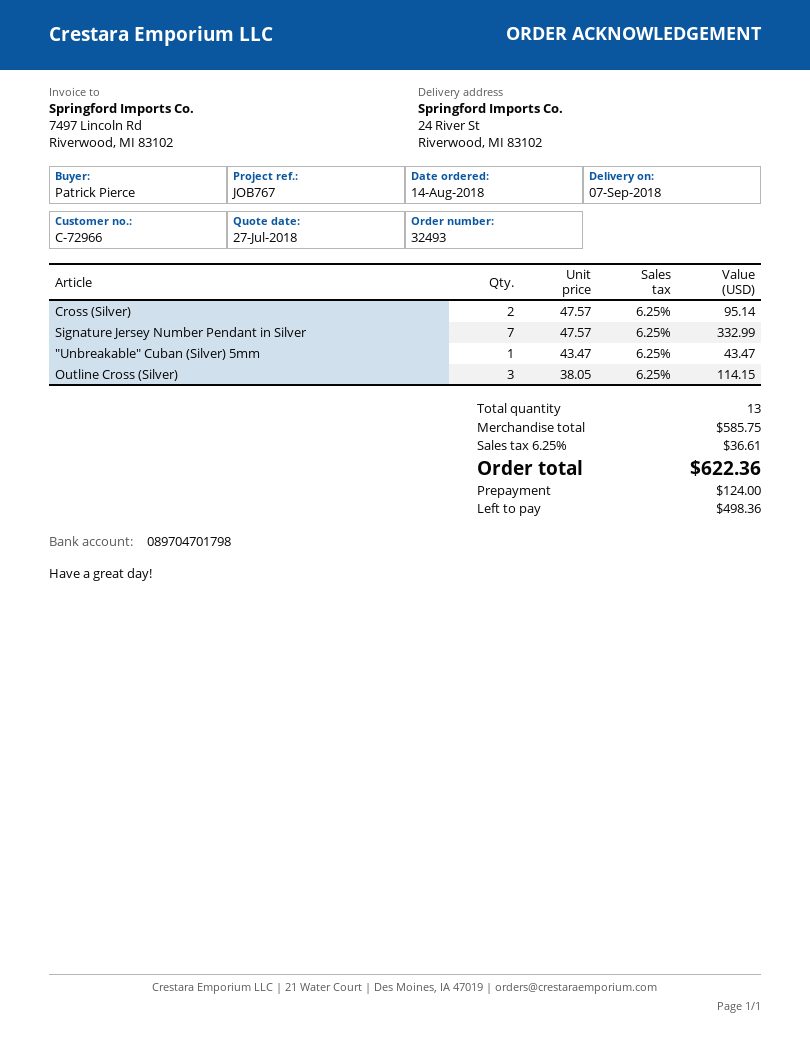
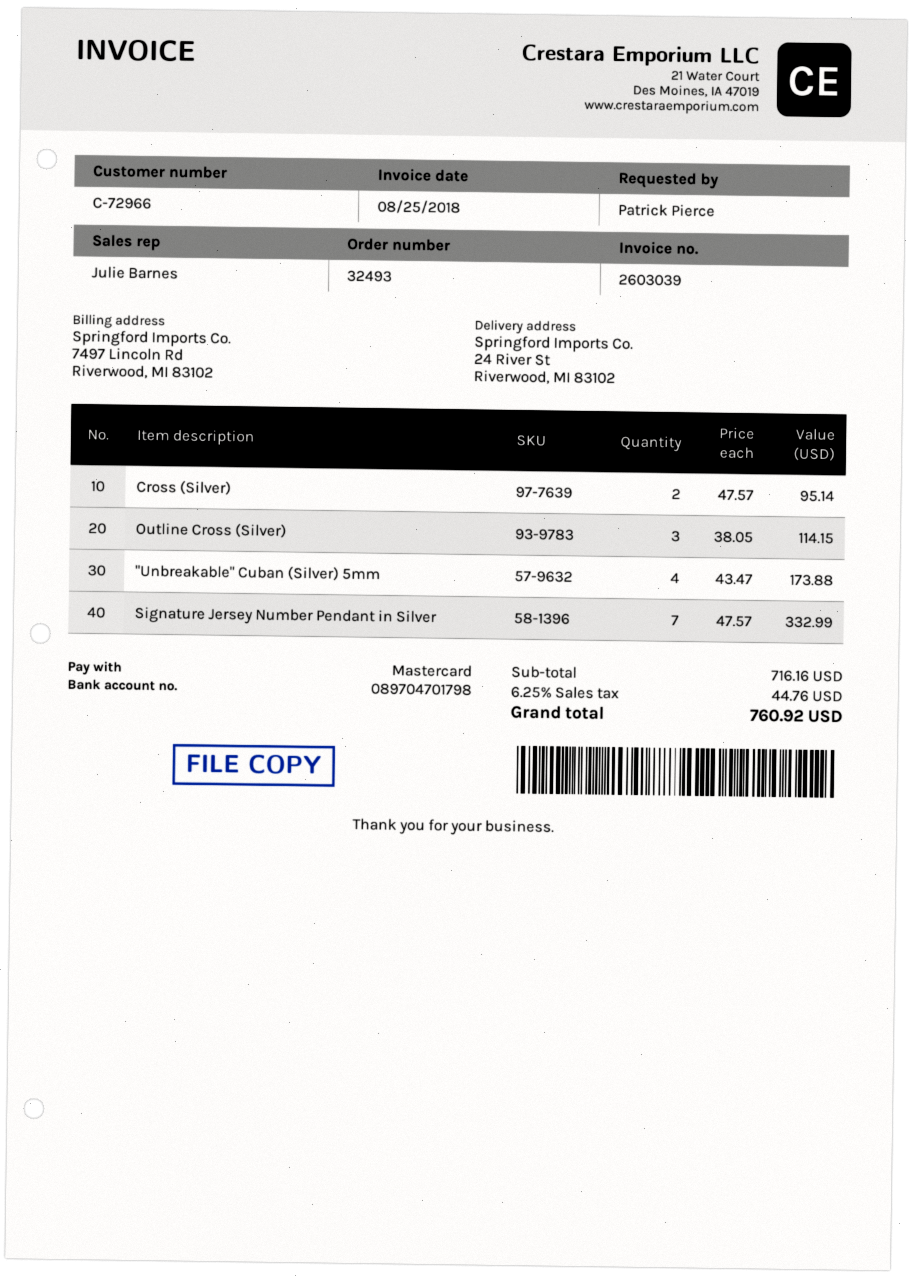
"Unbreakable" Cuban (Silver) 5mm: 1 x 43.47 = 43.47 -> 4 x 43.47 = 173.88
subtotal: 585.75 -> 716.16
tax: 6.25% = 36.61 -> 6.25% = 44.76
total: 622.36 -> 760.92

